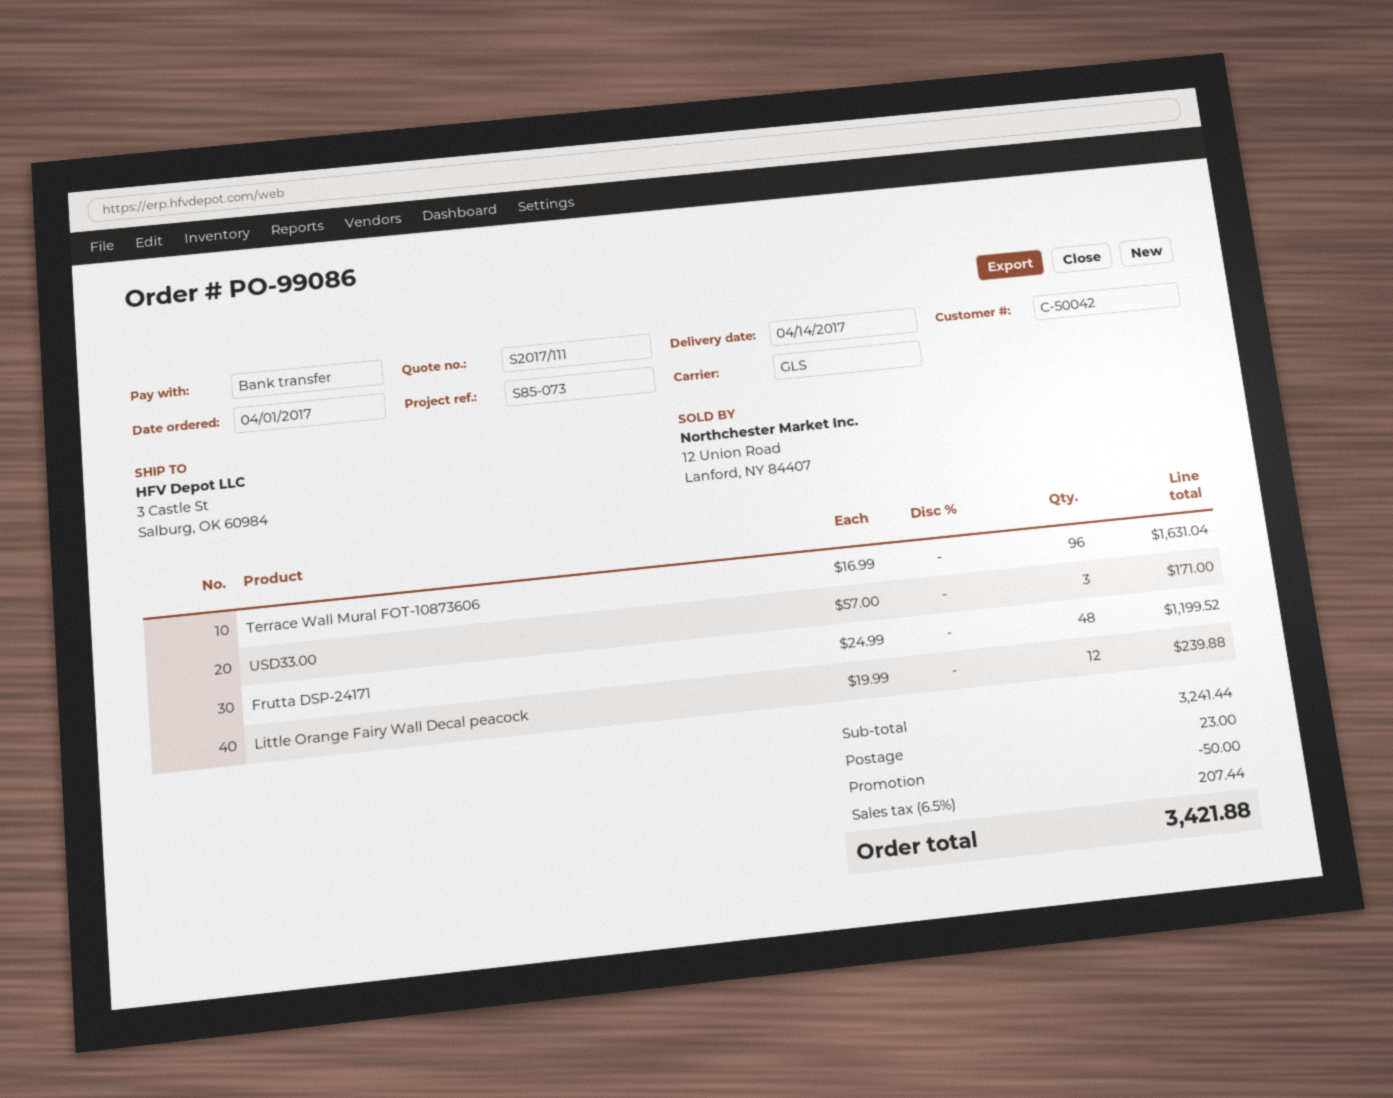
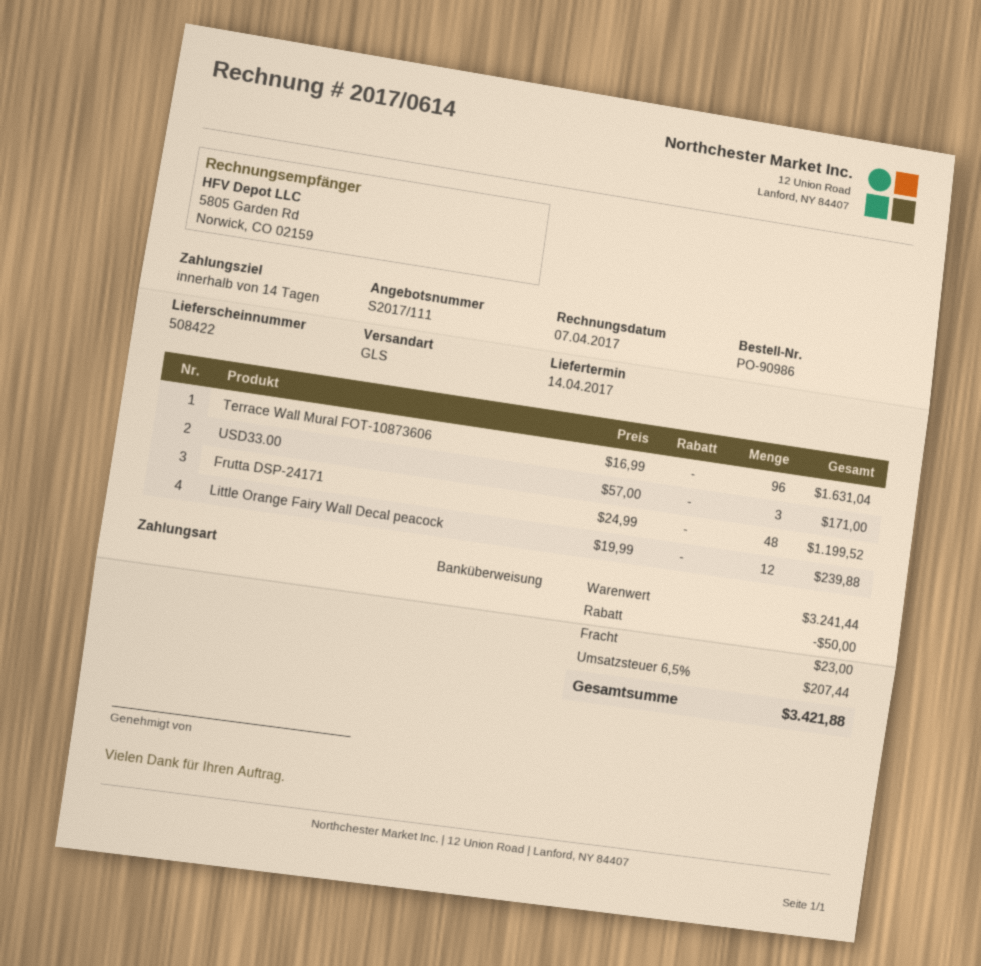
order number: PO-99086 -> PO-90986

